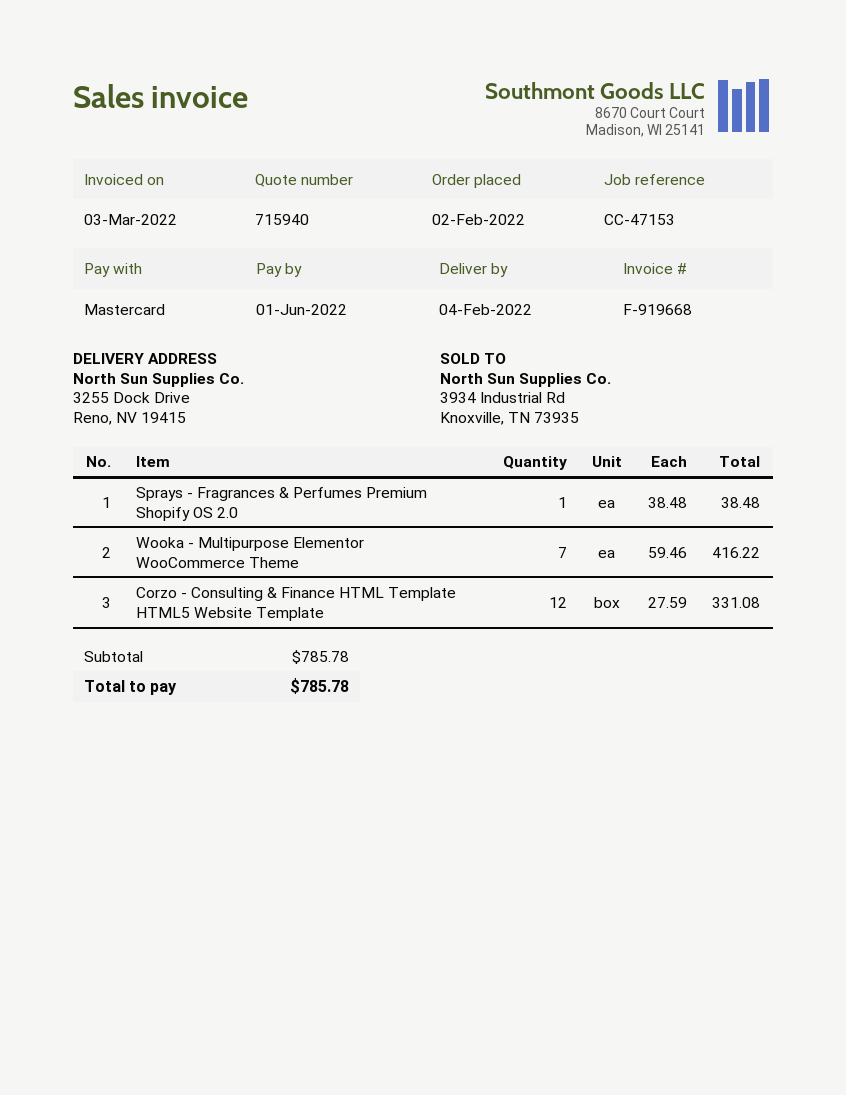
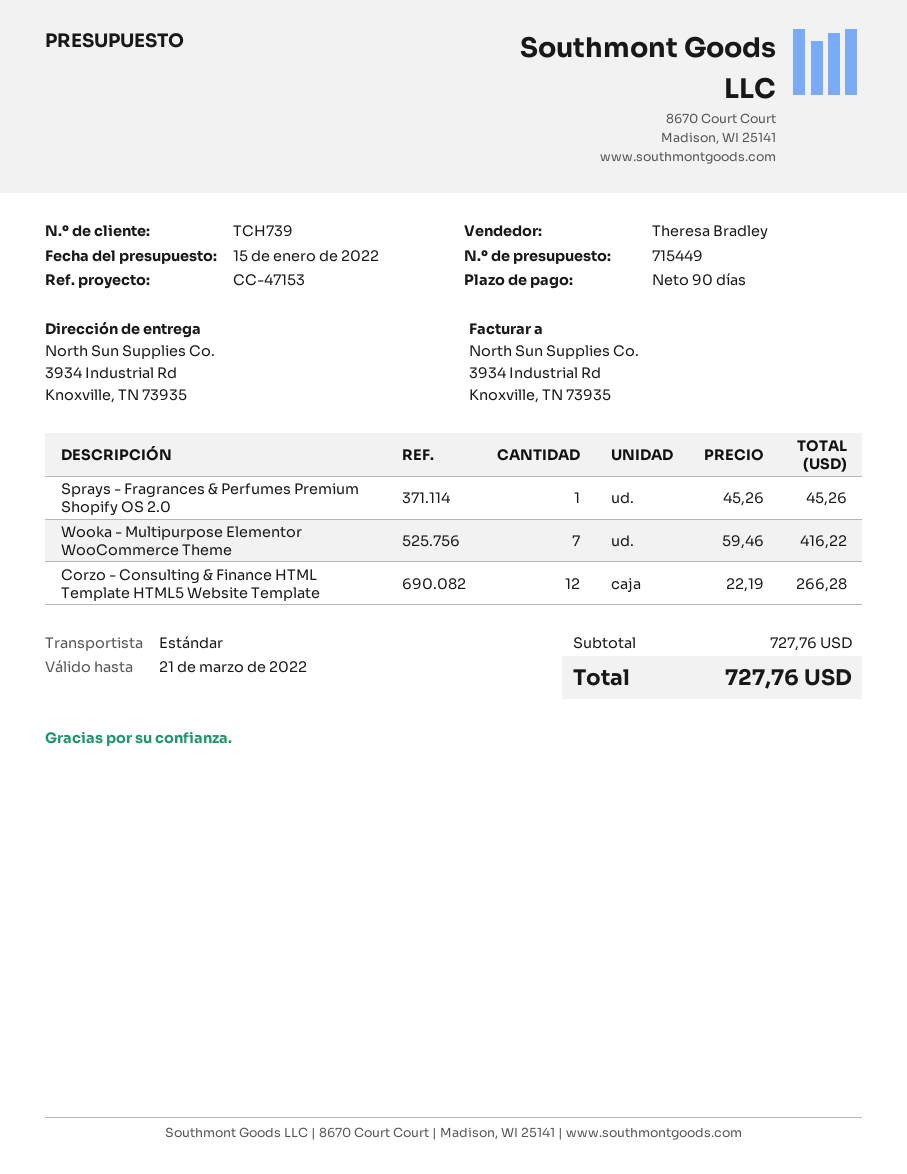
quote number: 715940 -> 715449
ship to: 3255 Dock Drive, Reno, NV 19415 -> 3934 Industrial Rd, Knoxville, TN 73935
Sprays - Fragrances & Perfumes Premium Shopify OS 2.0: 1 x 38.48 = 38.48 -> 1 x 45.26 = 45.26
Corzo - Consulting & Finance HTML Template HTML5 Website Template: 12 x 27.59 = 331.08 -> 12 x 22.19 = 266.28
subtotal: 785.78 -> 727.76
total: 785.78 -> 727.76

